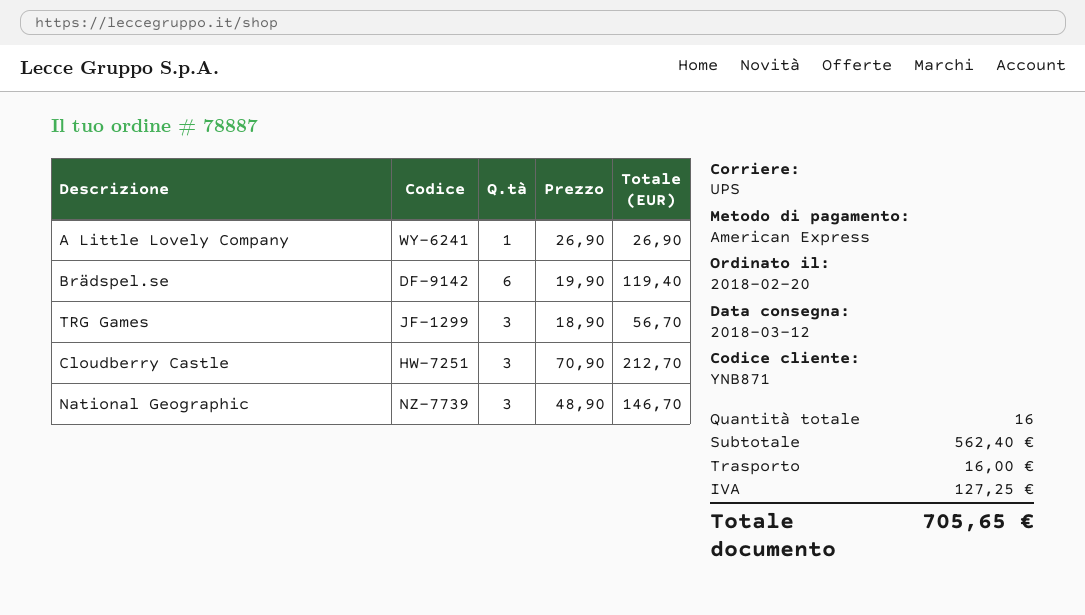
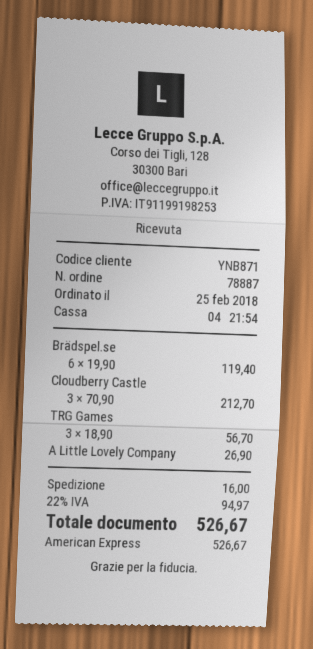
order date: 2018-02-20 -> 2018-02-25
National Geographic: 3 x 48.90 = 146.70 -> none
tax: 127.25 -> 94.97
total: 705.65 -> 526.67

